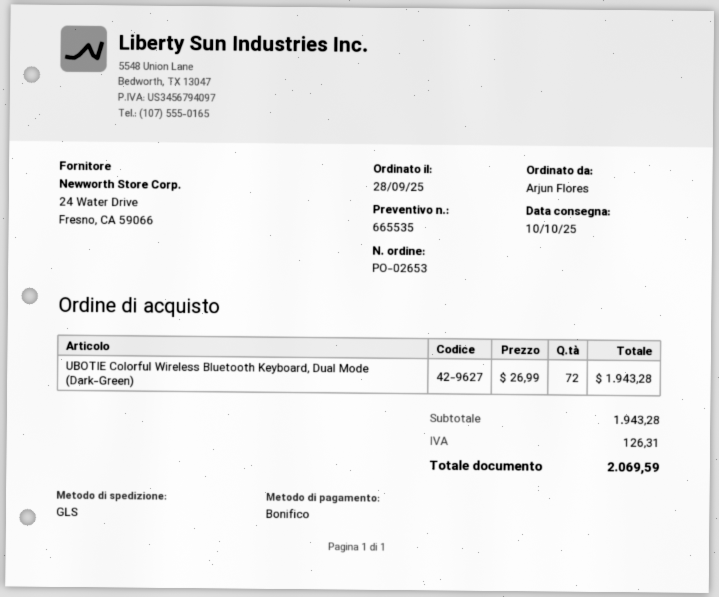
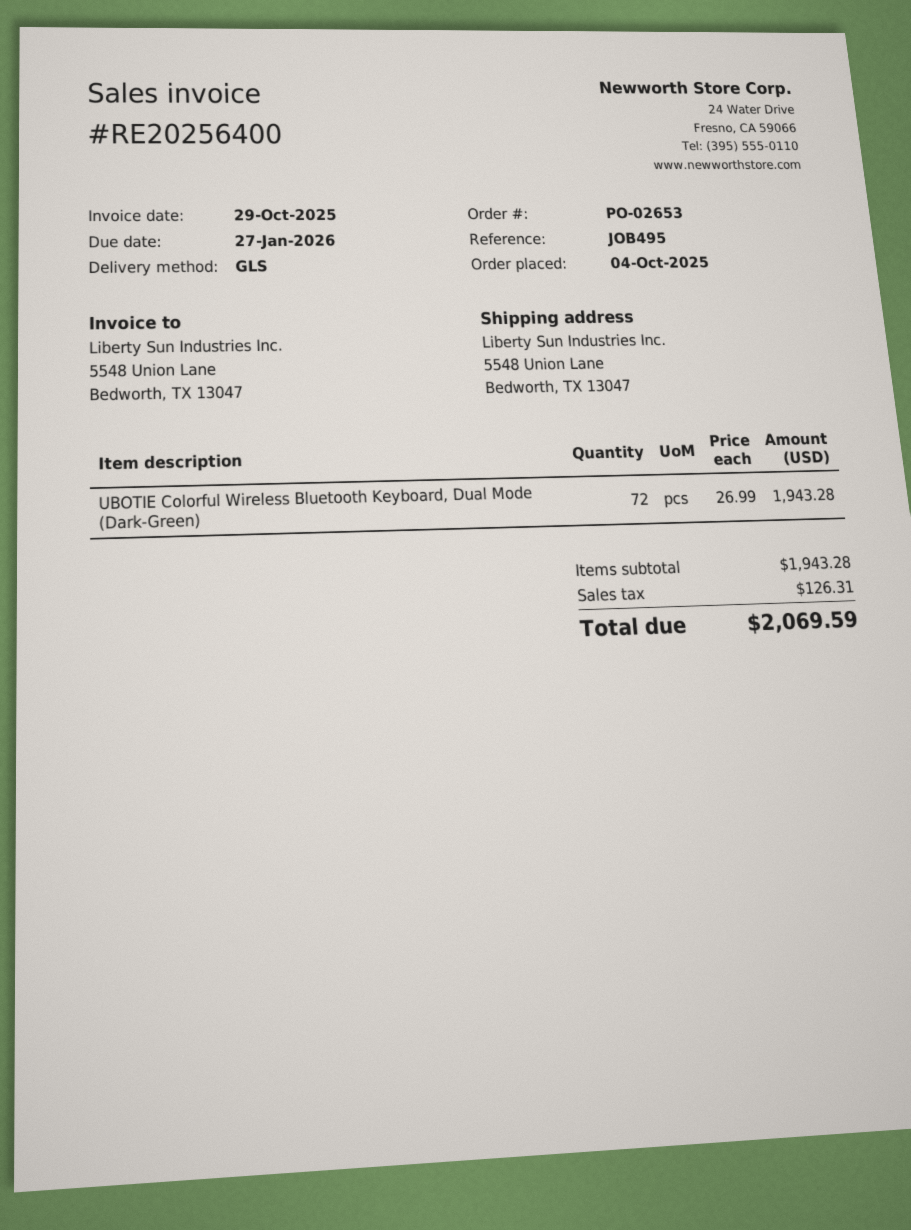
order date: 2025-09-28 -> 2025-10-04

